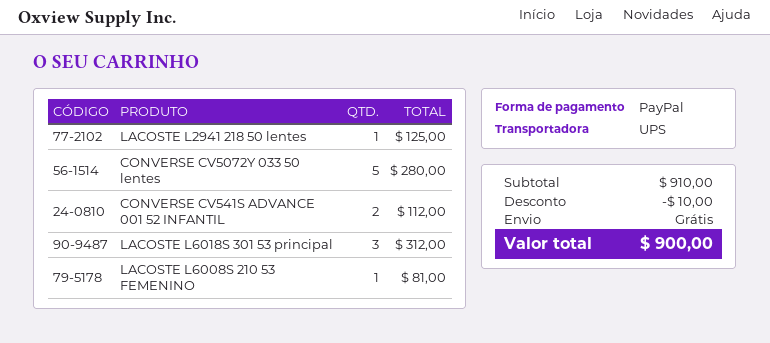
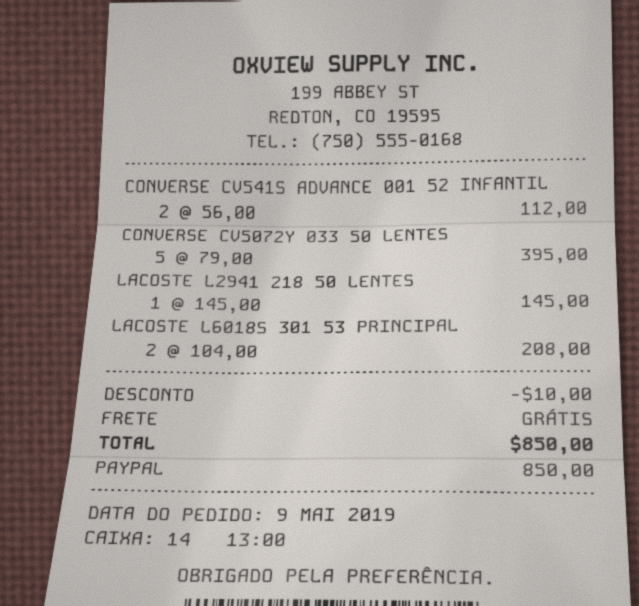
LACOSTE L2941 218 50 lentes: 1 for 125.00 -> 1 for 145.00
CONVERSE CV5072Y 033 50 lentes: 5 for 280.00 -> 5 for 395.00
LACOSTE L6018S 301 53 principal: 3 for 312.00 -> 2 for 208.00
LACOSTE L6008S 210 53 FEMENINO: 1 for 81.00 -> none
total: 900.00 -> 850.00

